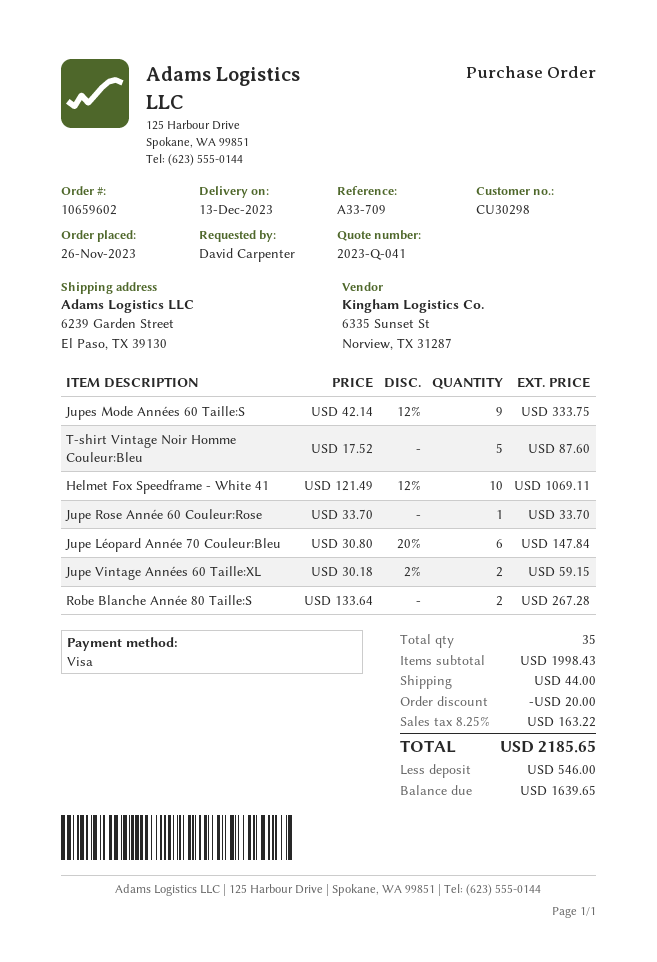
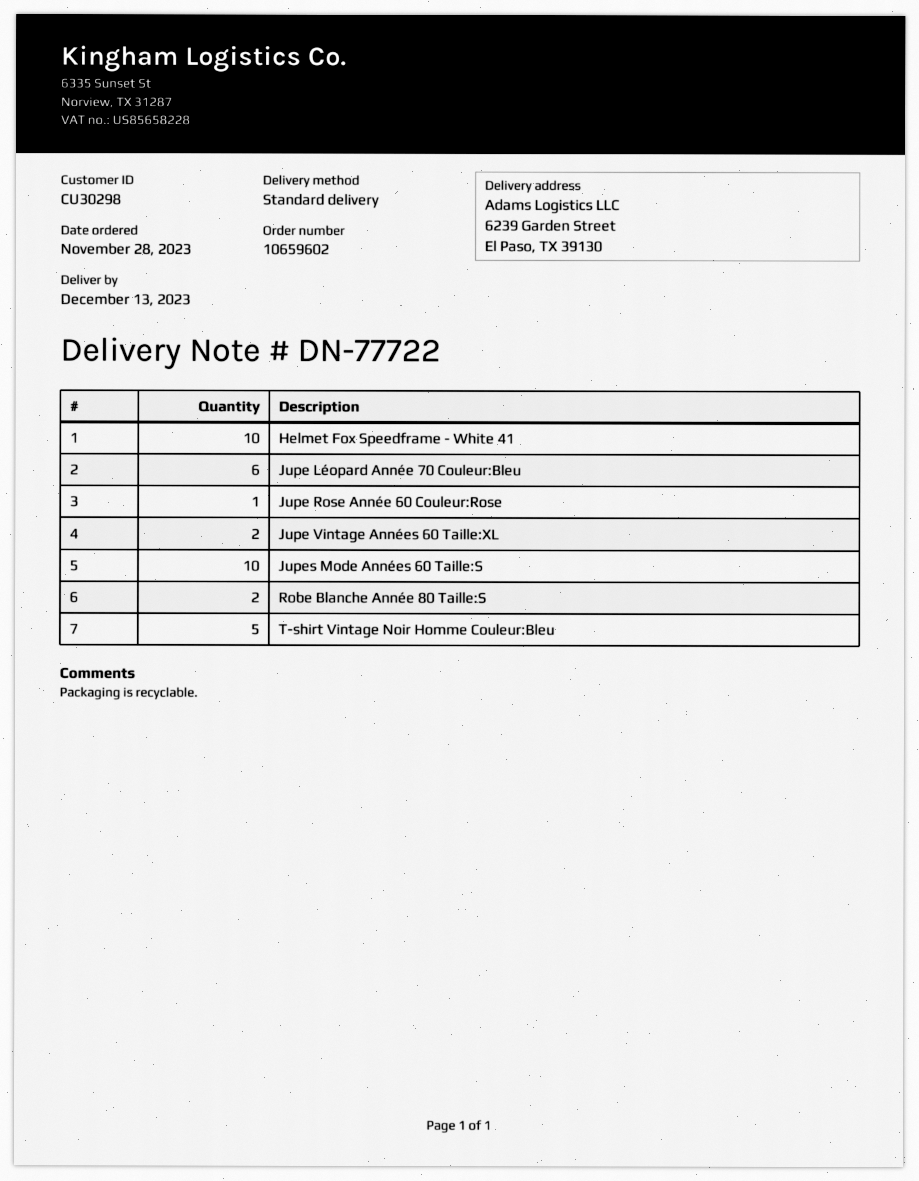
order date: 2023-11-26 -> 2023-11-28
Jupes Mode Années 60 Taille:S: 9 -> 10

